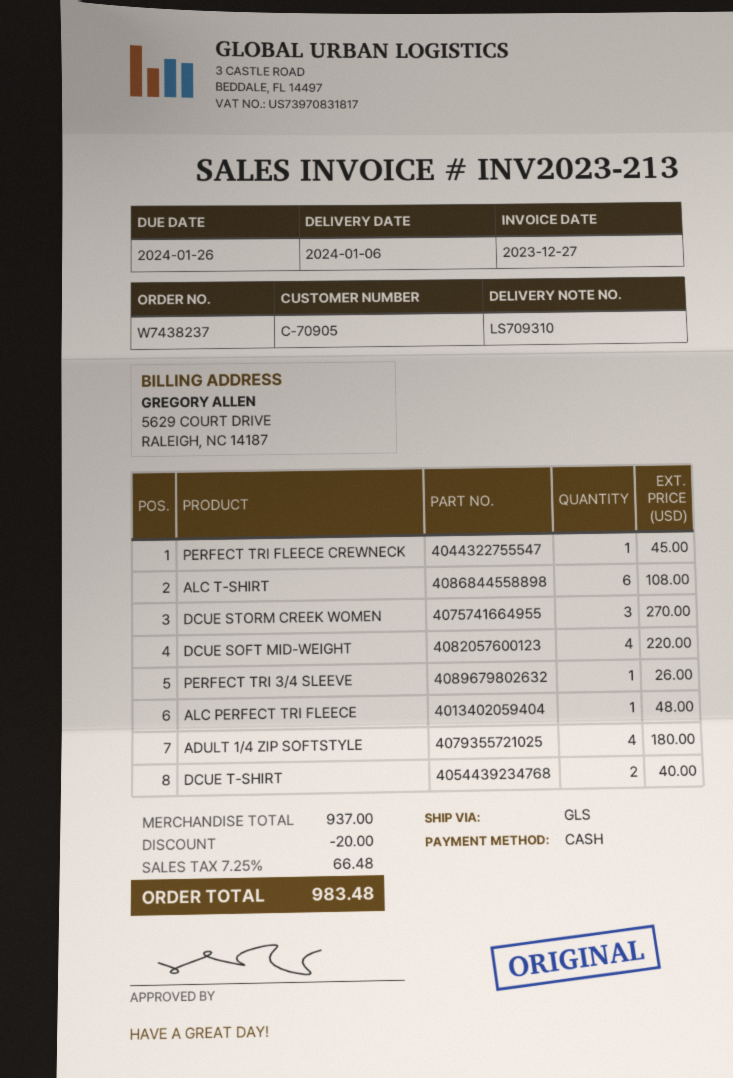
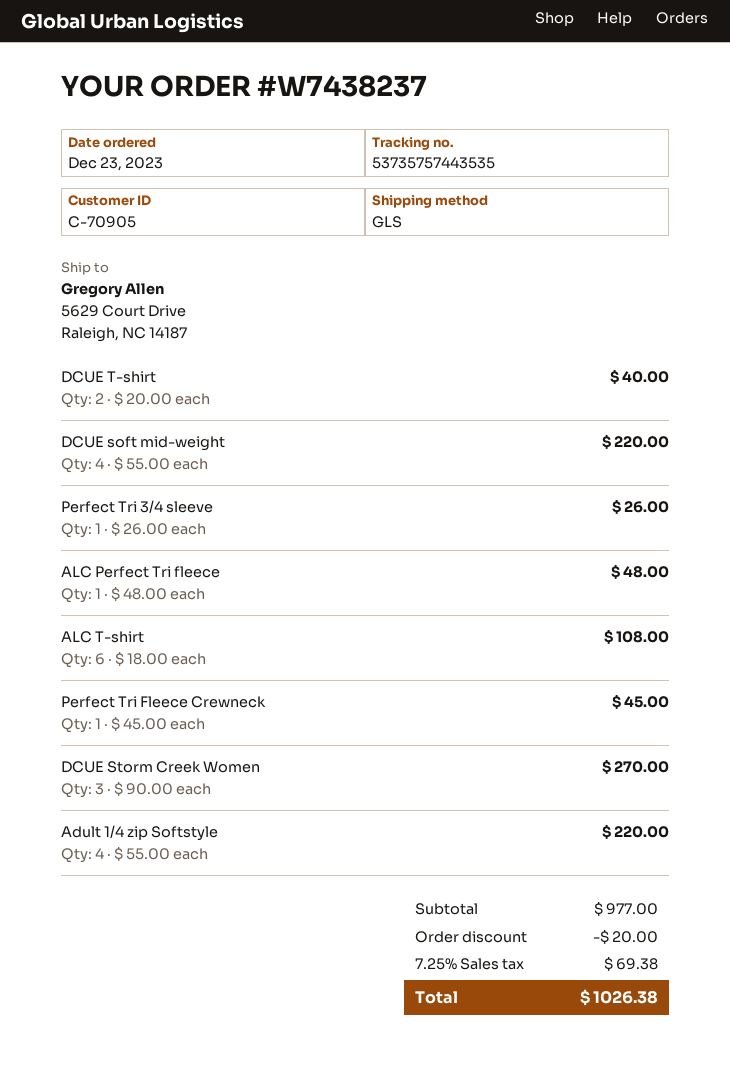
ADULT 1/4 ZIP SOFTSTYLE: 4 for 180.00 -> 4 for 220.00
subtotal: 937.00 -> 977.00
tax: 7.25% = 66.48 -> 7.25% = 69.38
total: 983.48 -> 1026.38

